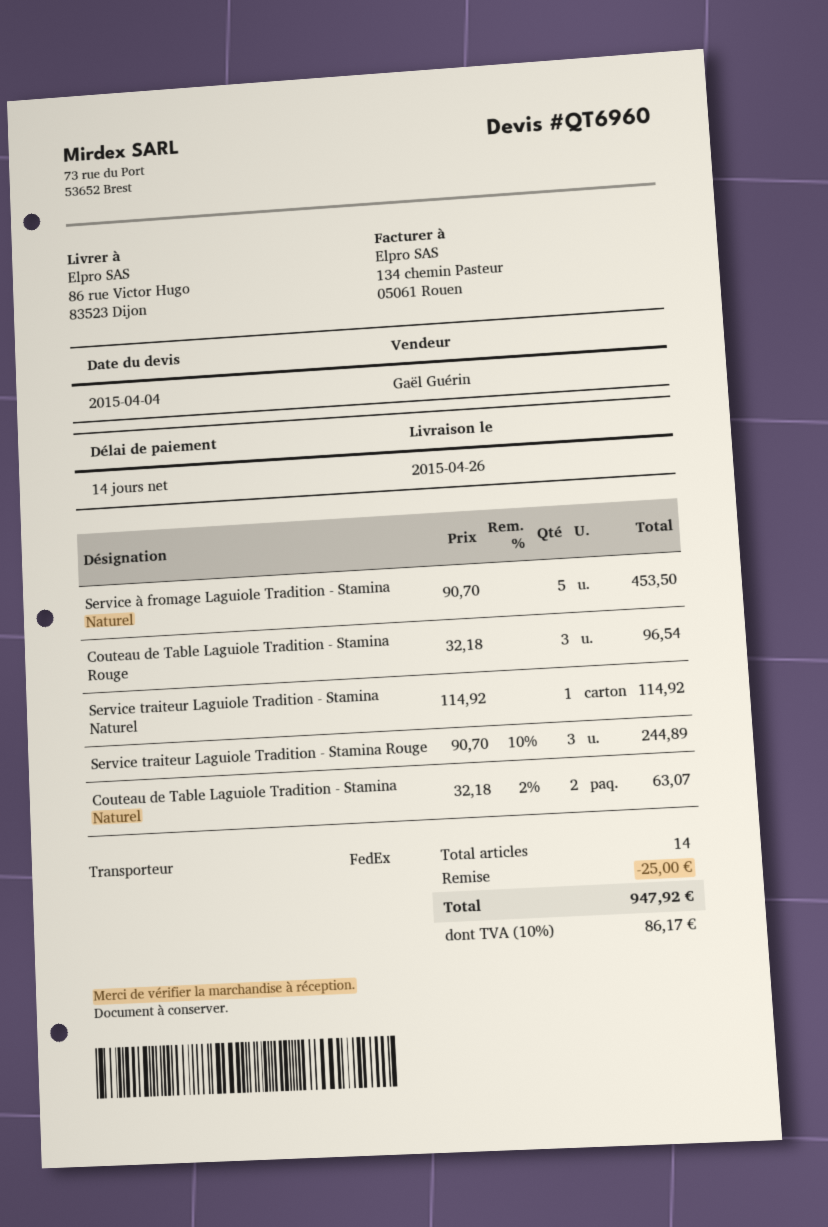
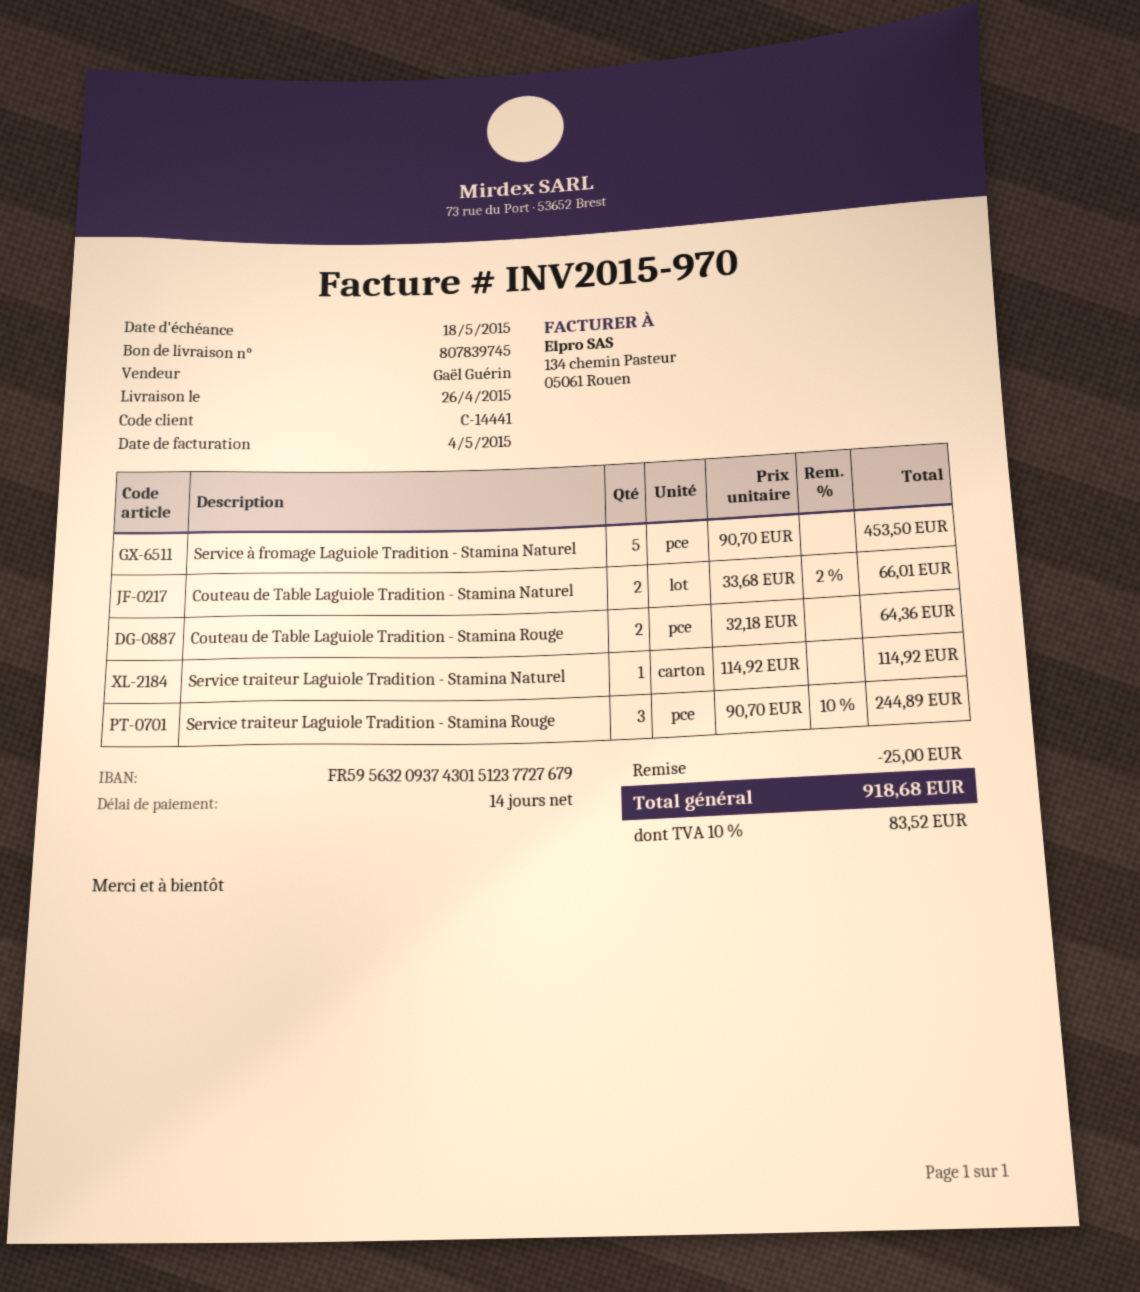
Couteau de Table Laguiole Tradition - Stamina Rouge: 3 x 32.18 = 96.54 -> 2 x 32.18 = 64.36
Couteau de Table Laguiole Tradition - Stamina Naturel: 2 x 32.18 - 2% = 63.07 -> 2 x 33.68 - 2% = 66.01
tax: 10% = 86.17 -> 10% = 83.52
total: 947.92 -> 918.68

